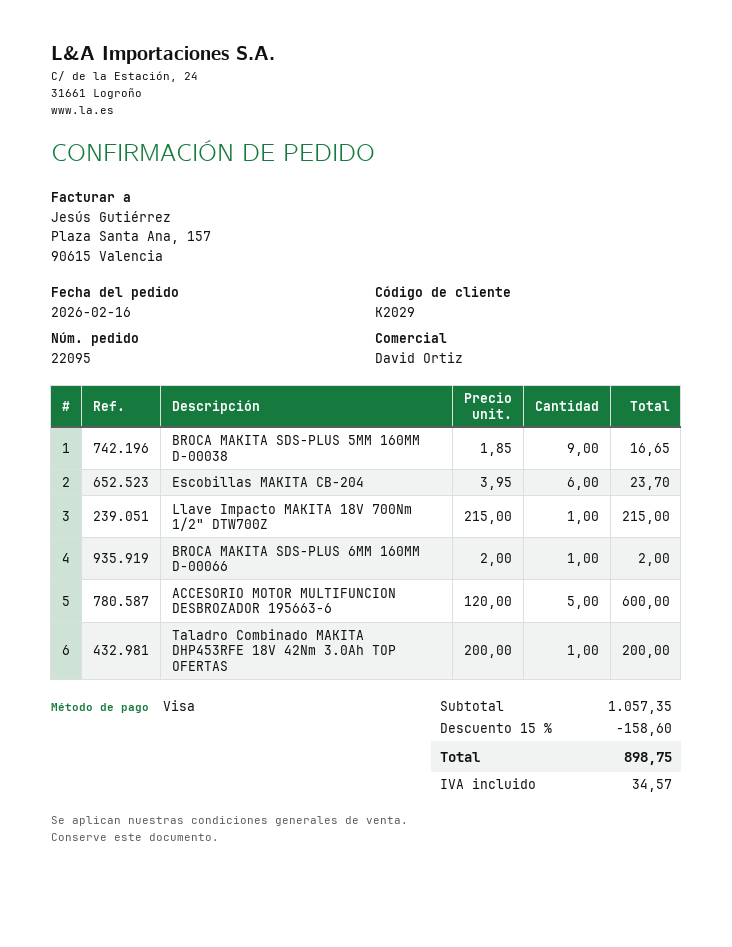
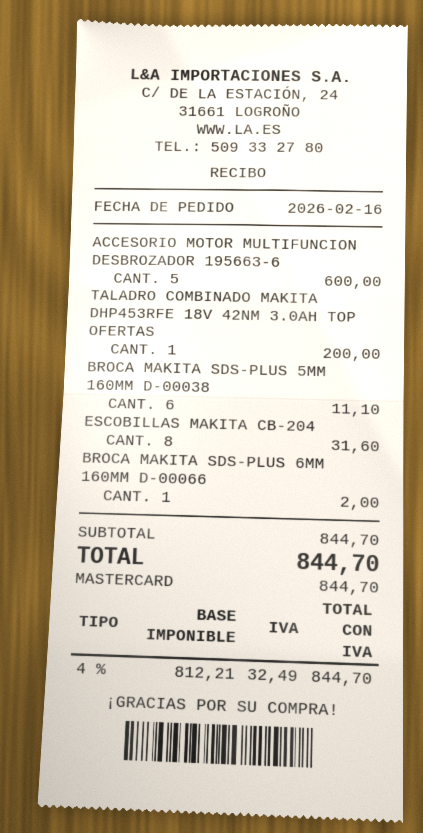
payment method: Visa -> Mastercard
BROCA MAKITA SDS-PLUS 5MM 160MM D-00038: 9 for 16.65 -> 6 for 11.10
Escobillas MAKITA CB-204: 6 for 23.70 -> 8 for 31.60
Llave Impacto MAKITA 18V 700Nm 1/2" DTW700Z: 1 for 215.00 -> none
subtotal: 1057.35 -> 844.70
discount: 15% = 158.60 -> none
tax: 34.57 -> 32.49
total: 898.75 -> 844.70

